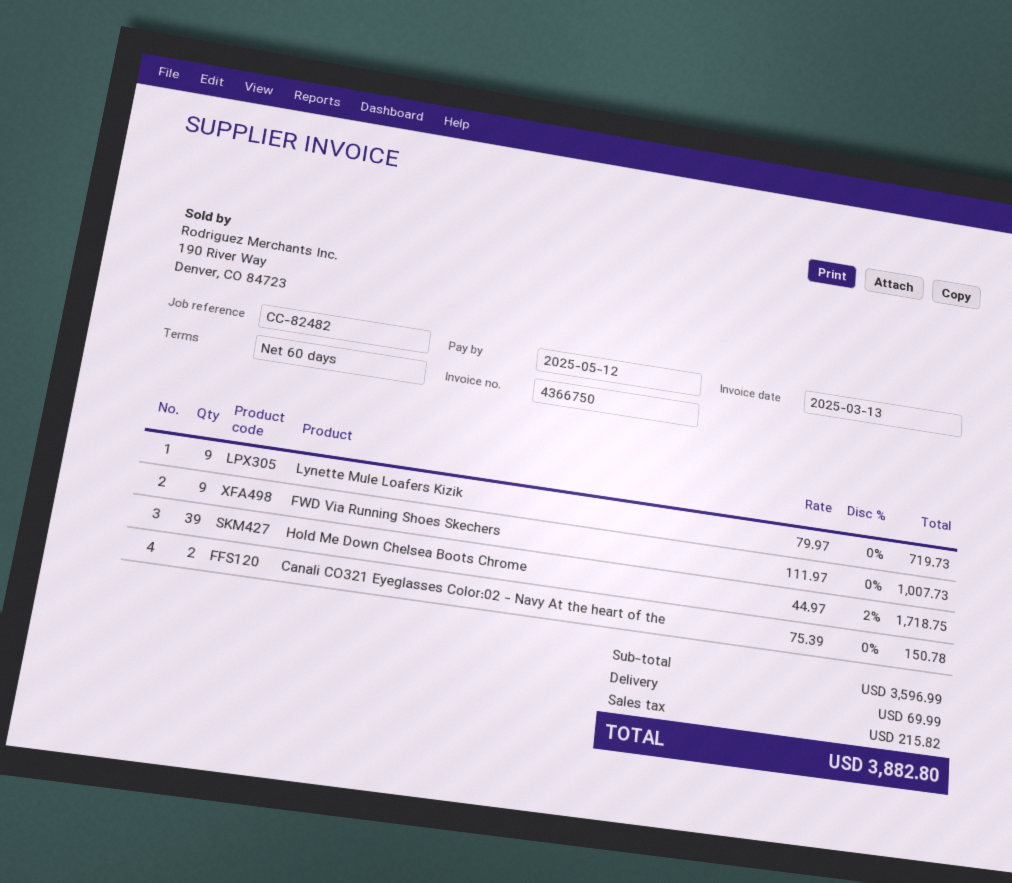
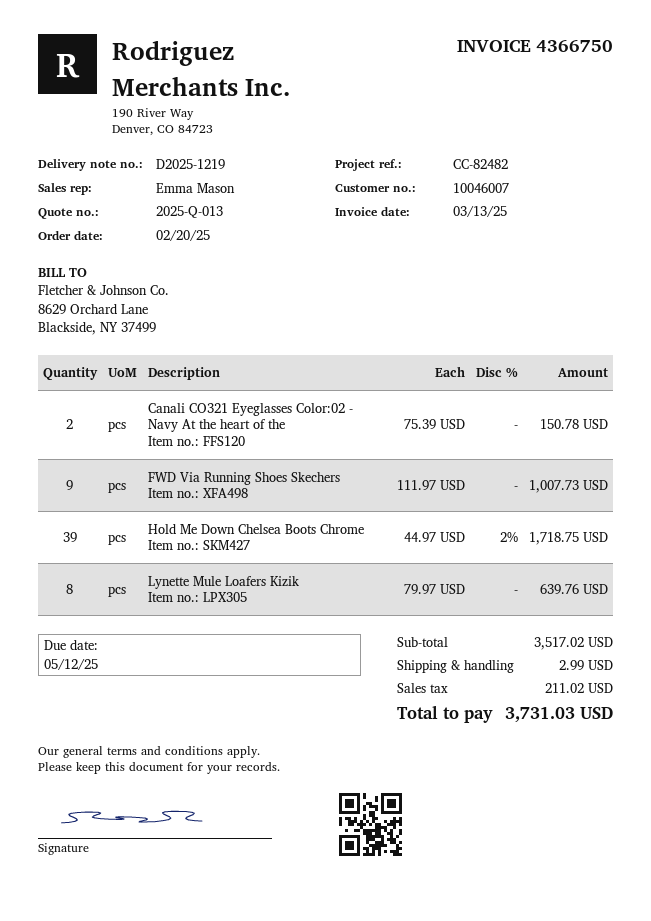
Lynette Mule Loafers Kizik: 9 x 79.97 = 719.73 -> 8 x 79.97 = 639.76
subtotal: 3596.99 -> 3517.02
shipping: 69.99 -> 2.99
tax: 215.82 -> 211.02
total: 3882.80 -> 3731.03

